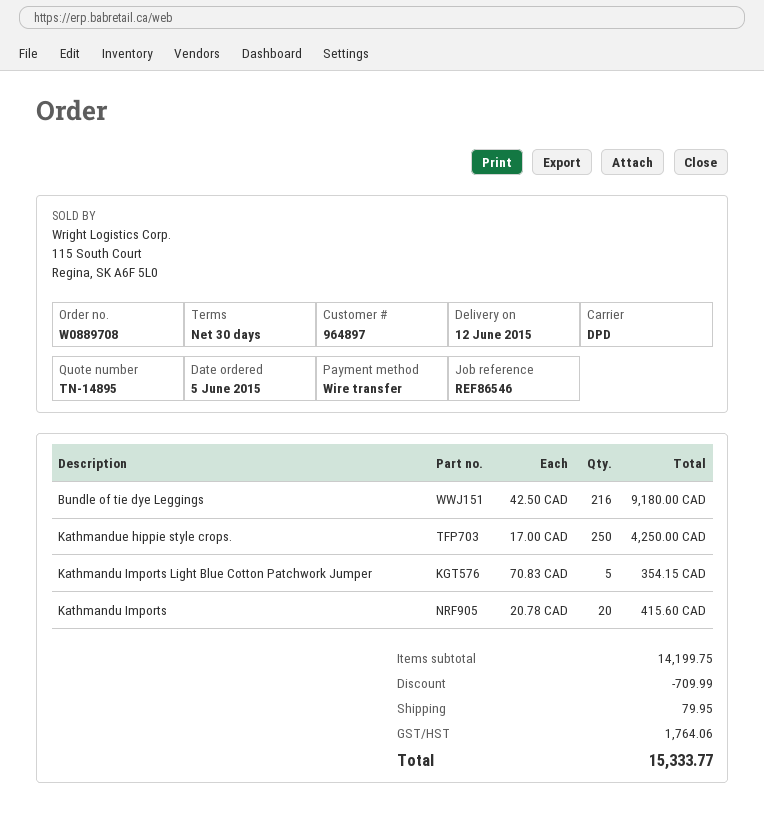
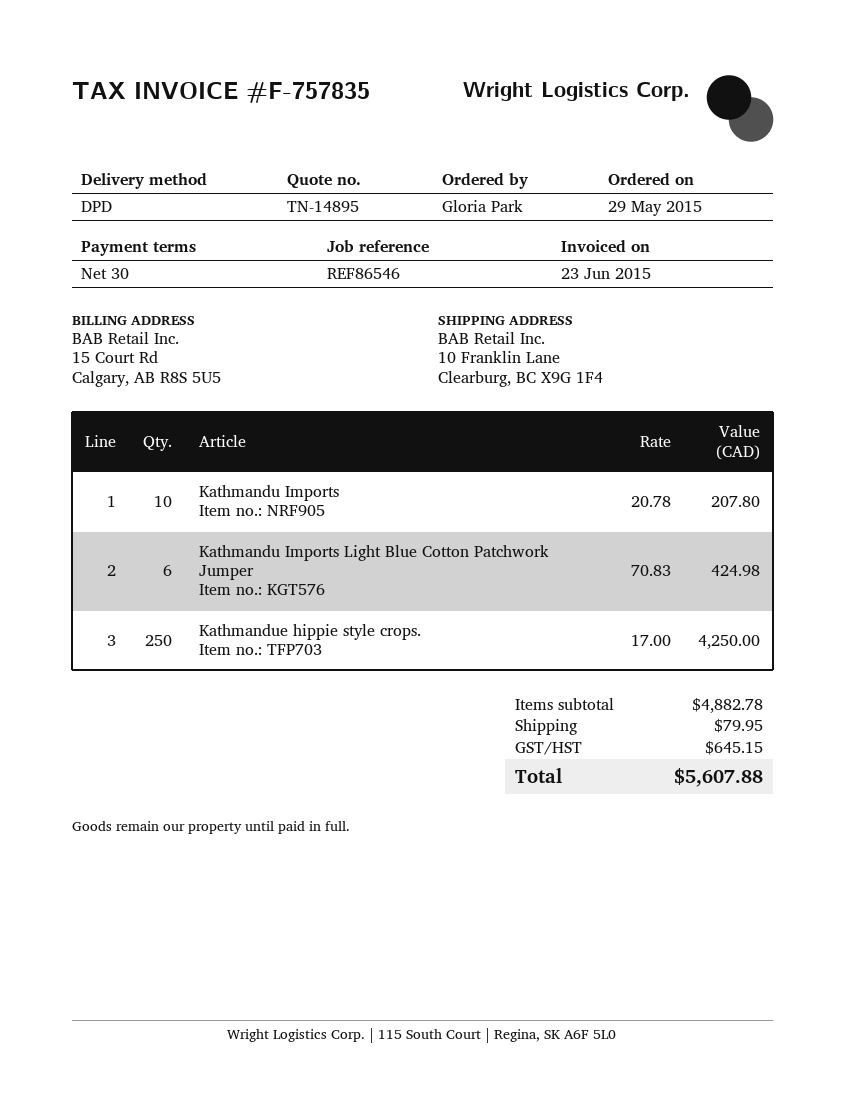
order date: 2015-06-05 -> 2015-05-29
Bundle of tie dye Leggings: 216 x 42.50 = 9180.00 -> none
Kathmandu Imports Light Blue Cotton Patchwork Jumper: 5 x 70.83 = 354.15 -> 6 x 70.83 = 424.98
Kathmandu Imports: 20 x 20.78 = 415.60 -> 10 x 20.78 = 207.80
subtotal: 14199.75 -> 4882.78
discount: 709.99 -> none
tax: 1764.06 -> 645.15
total: 15333.77 -> 5607.88

